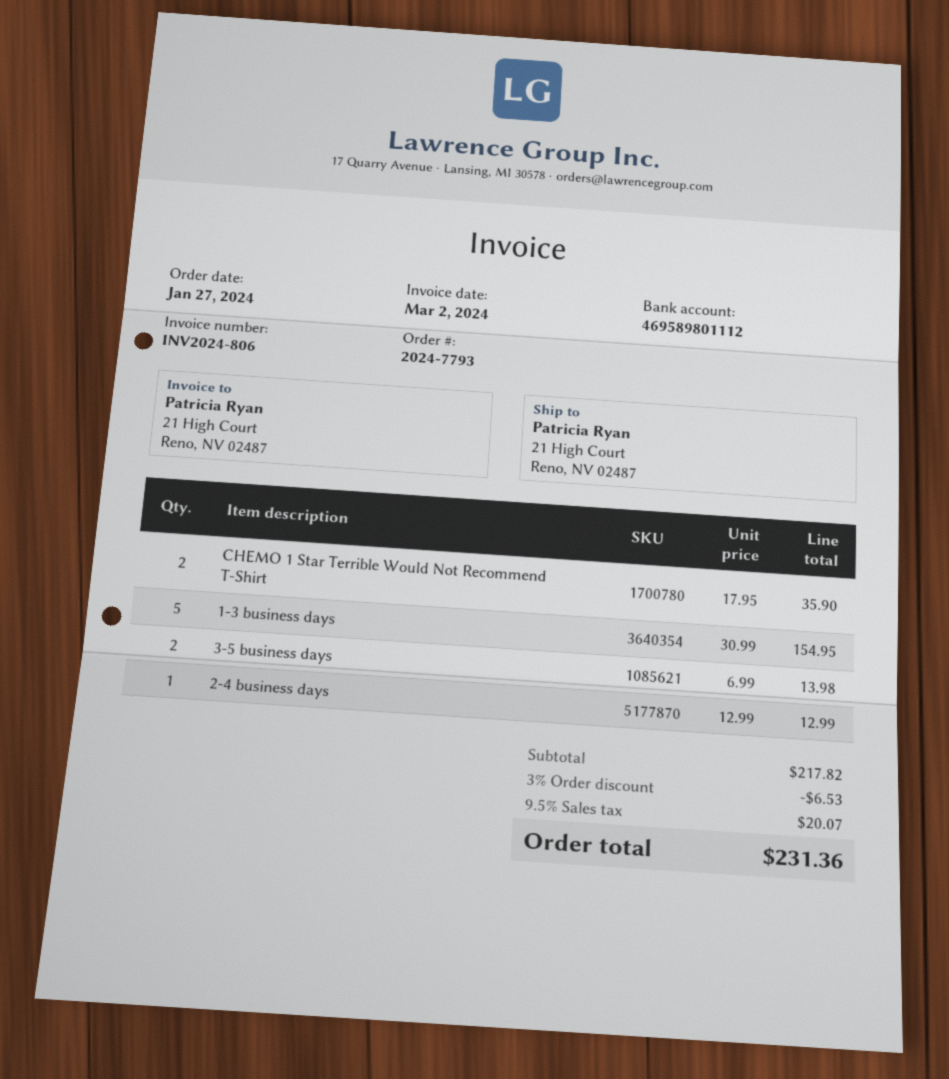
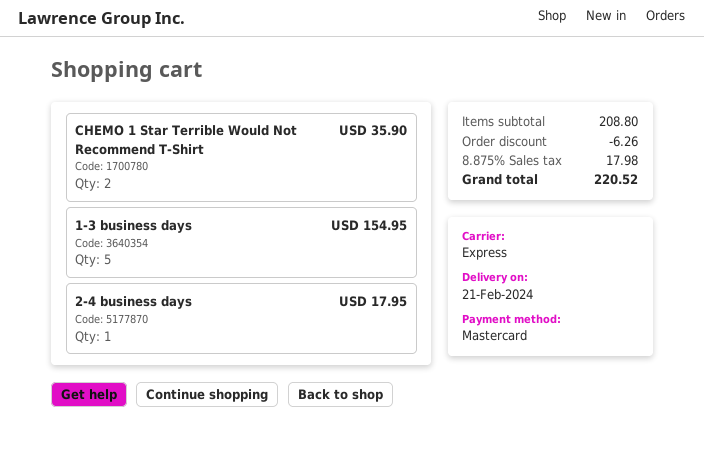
3-5 business days: 2 for 13.98 -> none
2-4 business days: 1 for 12.99 -> 1 for 17.95
subtotal: 217.82 -> 208.80
discount: 6.53 -> 6.26
tax: 9.5% = 20.07 -> 8.875% = 17.98
total: 231.36 -> 220.52

